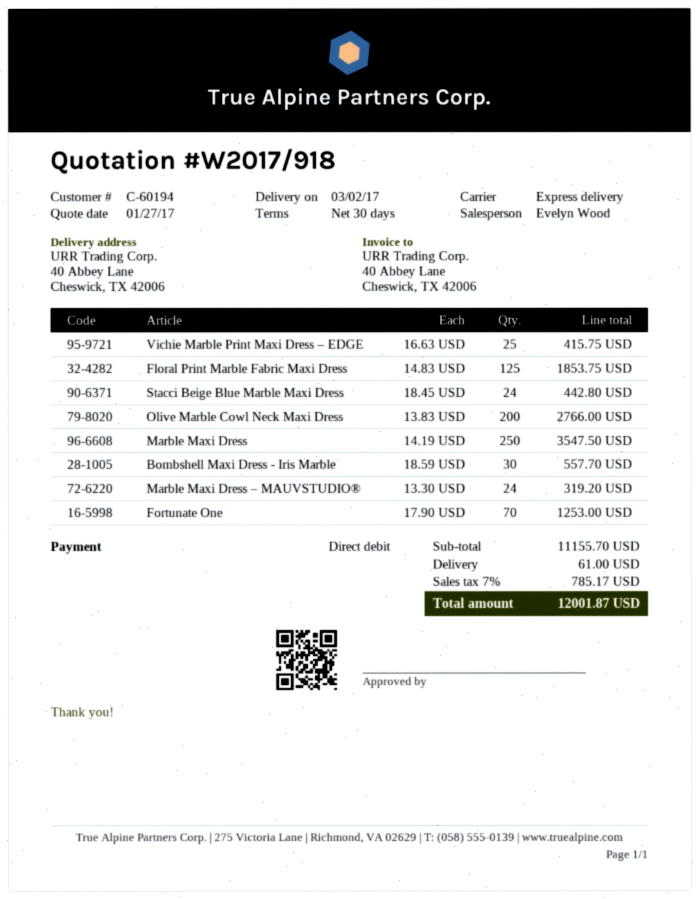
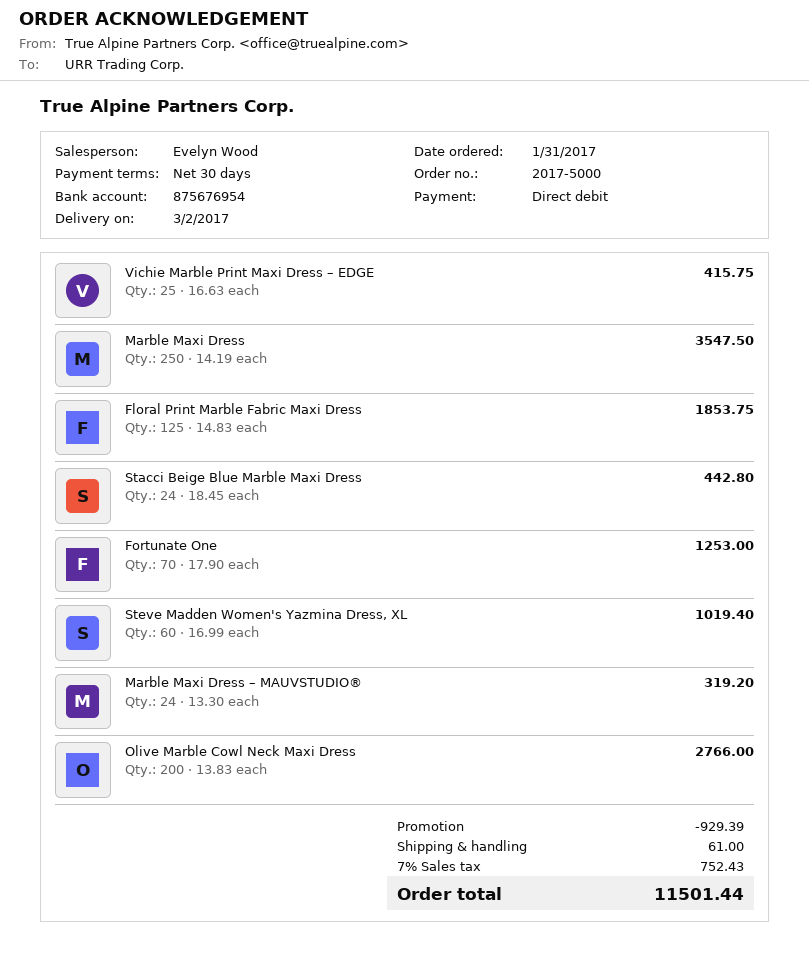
Bombshell Maxi Dress - Iris Marble: 30 x 18.59 = 557.70 -> none
Steve Madden Women's Yazmina Dress, XL: none -> 60 x 16.99 = 1019.40
discount: none -> 929.39
tax: 7% = 785.17 -> 7% = 752.43
total: 12001.87 -> 11501.44

